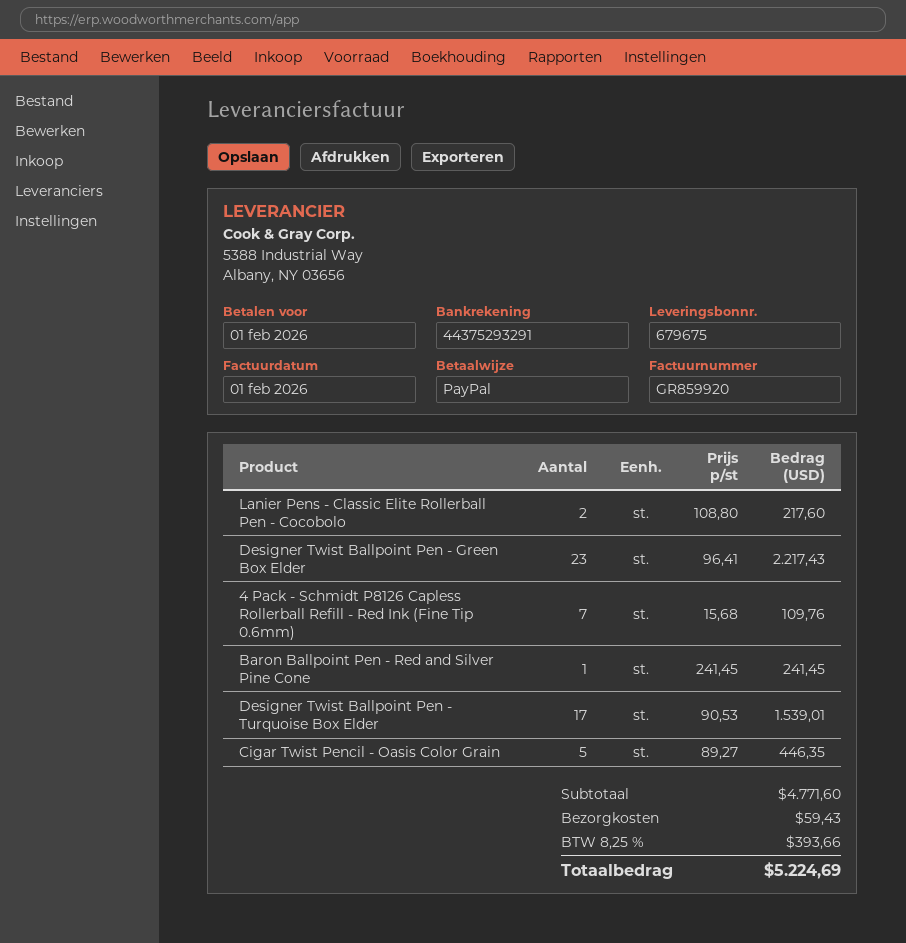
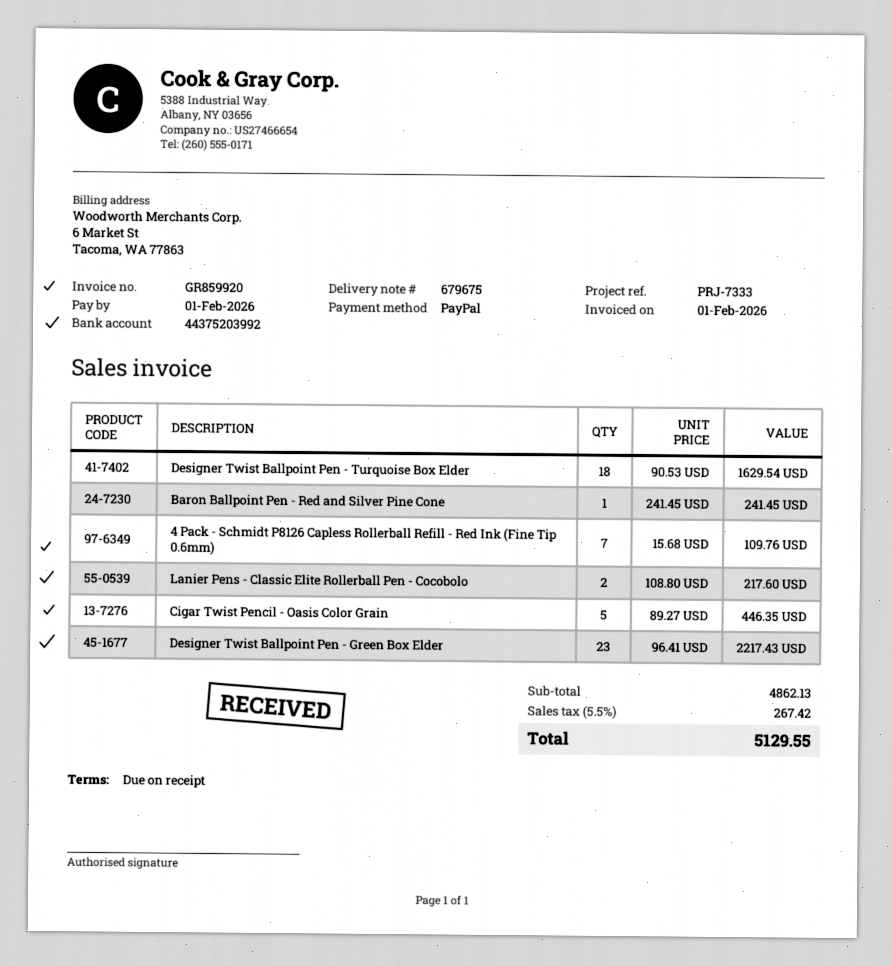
bank account: 44375293291 -> 44375203992
Designer Twist Ballpoint Pen - Turquoise Box Elder: 17 x 90.53 = 1539.01 -> 18 x 90.53 = 1629.54
subtotal: 4771.60 -> 4862.13
shipping: 59.43 -> none
tax: 8.25% = 393.66 -> 5.5% = 267.42
total: 5224.69 -> 5129.55

